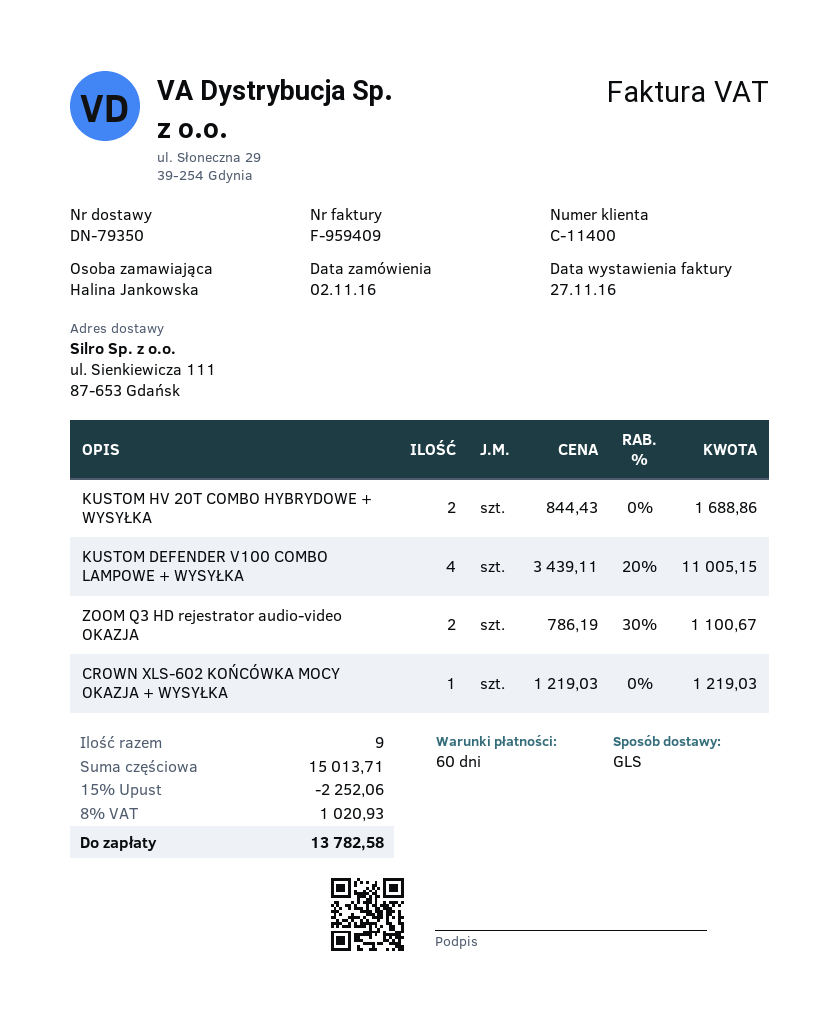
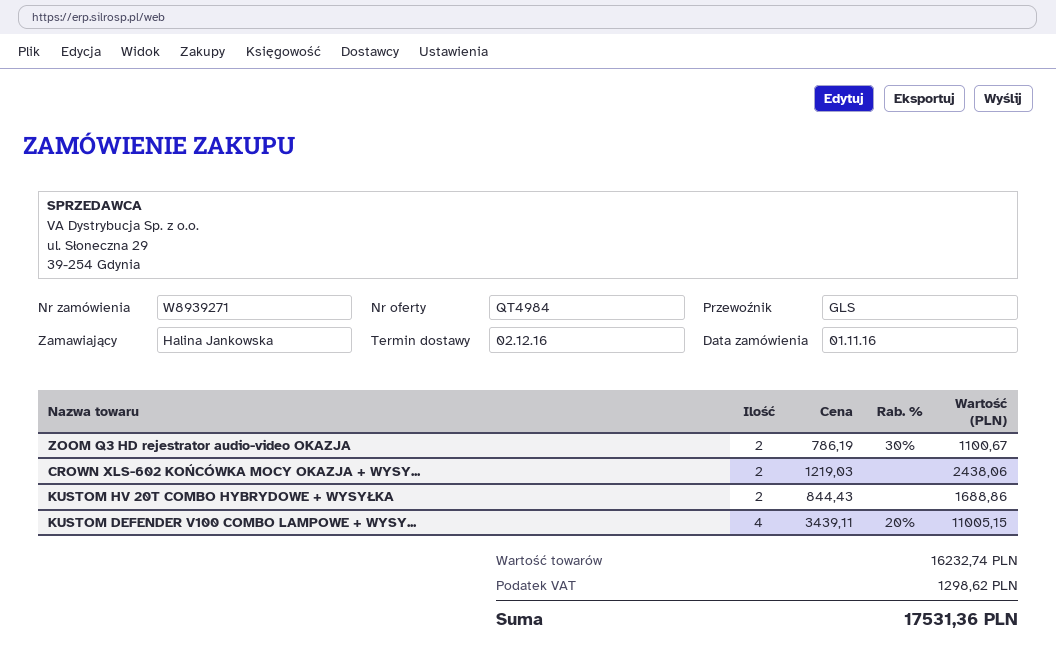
order date: 2016-11-02 -> 2016-11-01
CROWN XLS-602 KOŃCÓWKA MOCY OKAZJA + WYSYŁKA: 1 x 1219.03 = 1219.03 -> 2 x 1219.03 = 2438.06
subtotal: 15013.71 -> 16232.74
discount: 15% = 2252.06 -> none
tax: 1020.93 -> 1298.62
total: 13782.58 -> 17531.36

